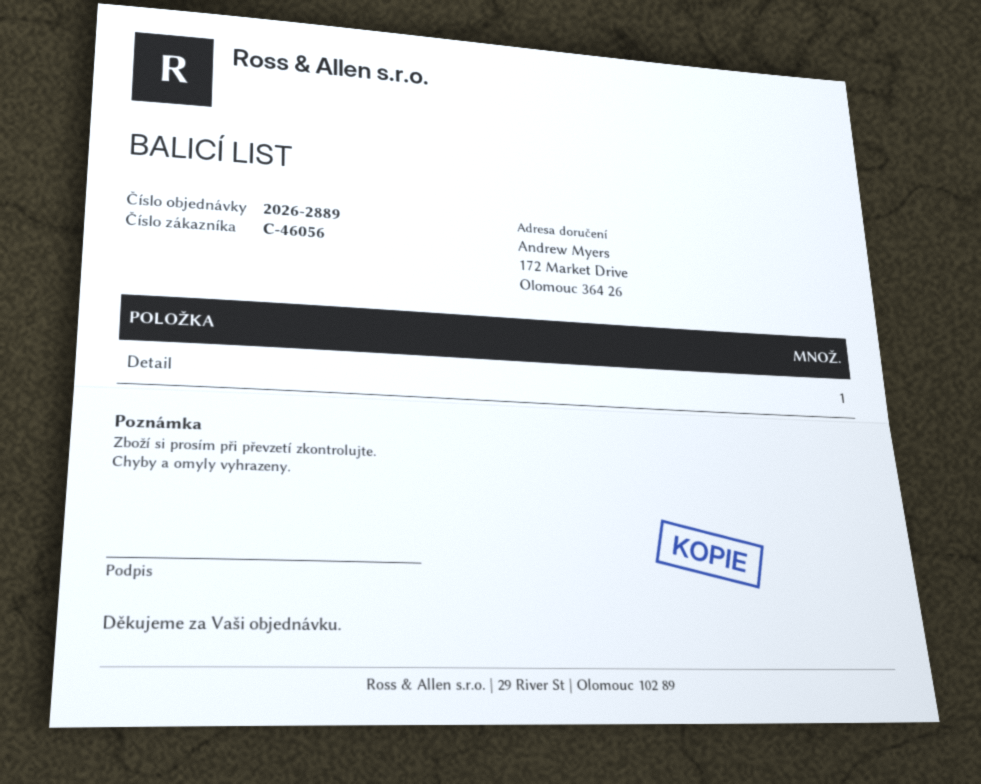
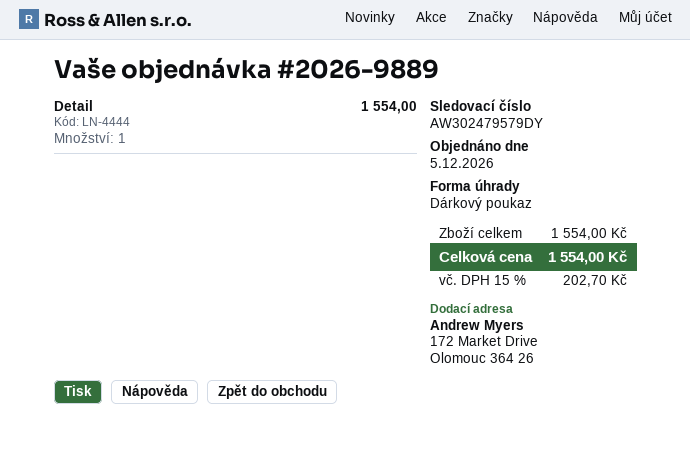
order number: 2026-2889 -> 2026-9889

